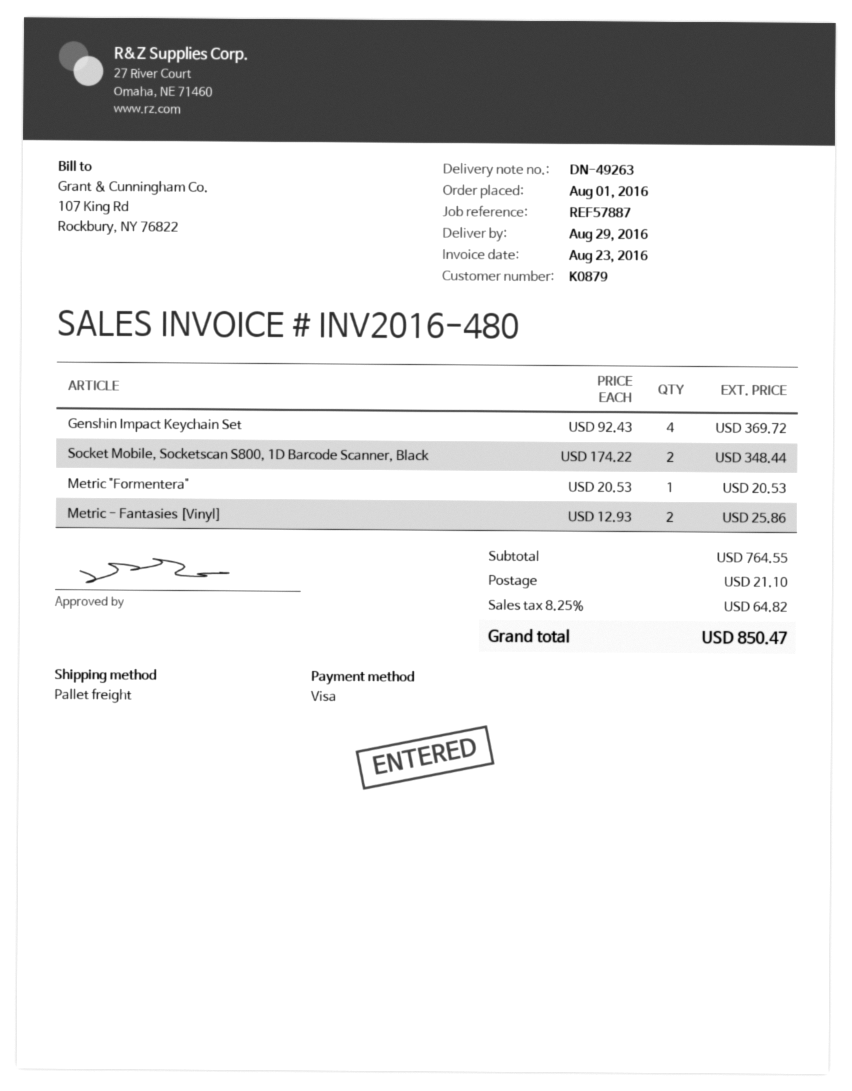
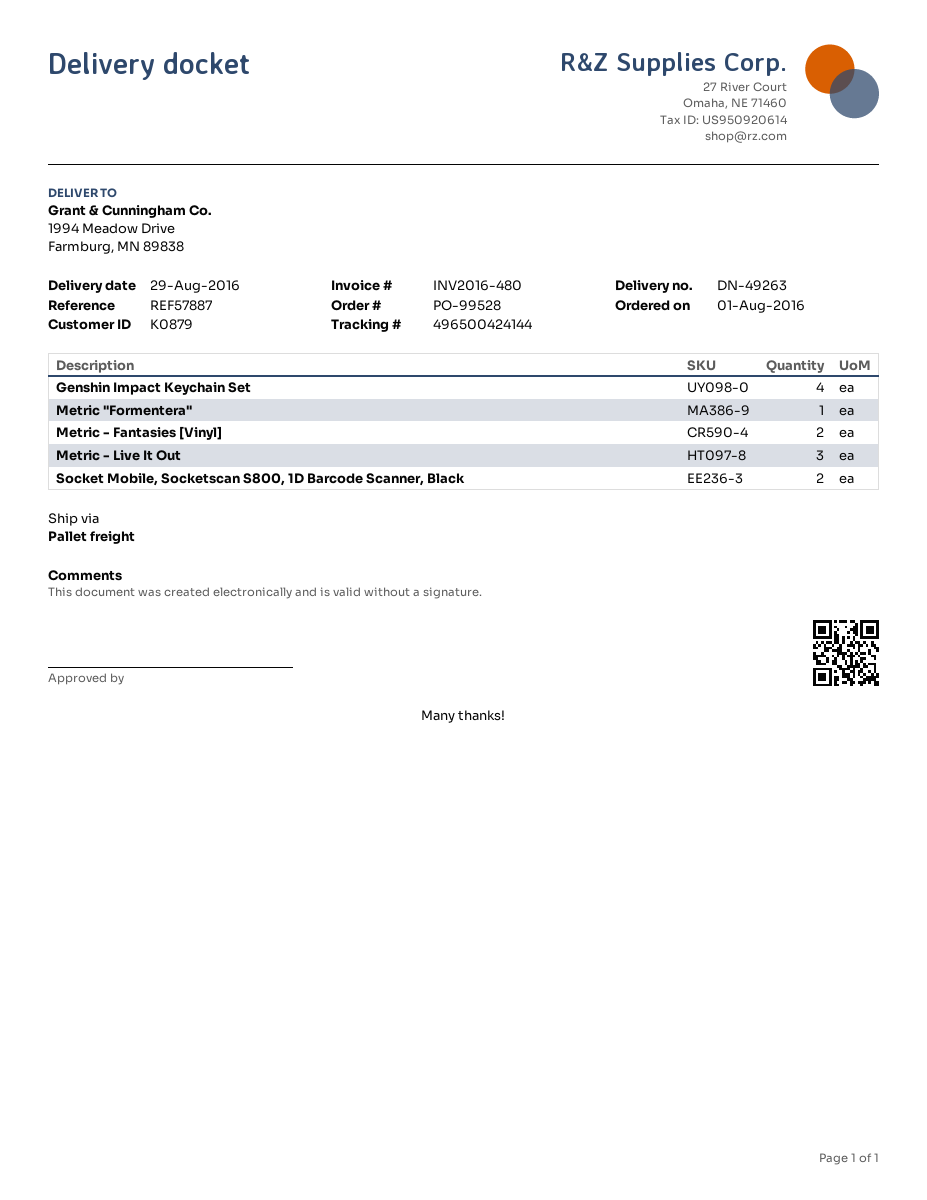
Metric - Live It Out: none -> 3

